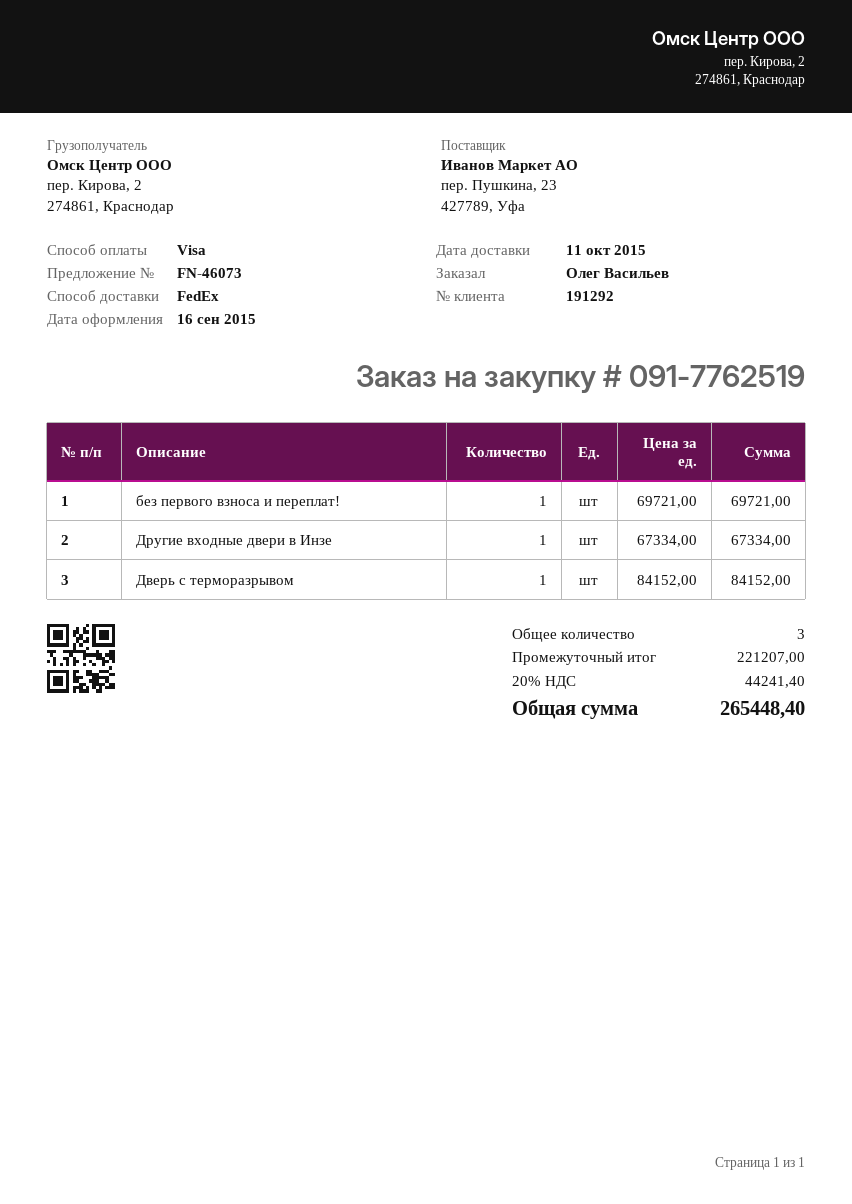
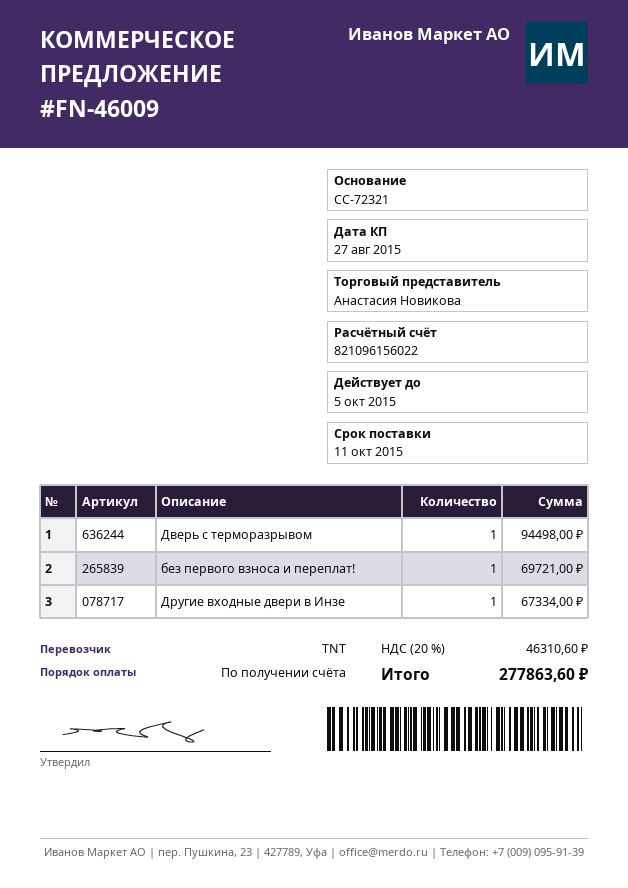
quote number: FN-46073 -> FN-46009
shipping method: FedEx -> TNT
Дверь с терморазрывом: 1 for 84152.00 -> 1 for 94498.00
tax: 20% = 44241.40 -> 20% = 46310.60
total: 265448.40 -> 277863.60

